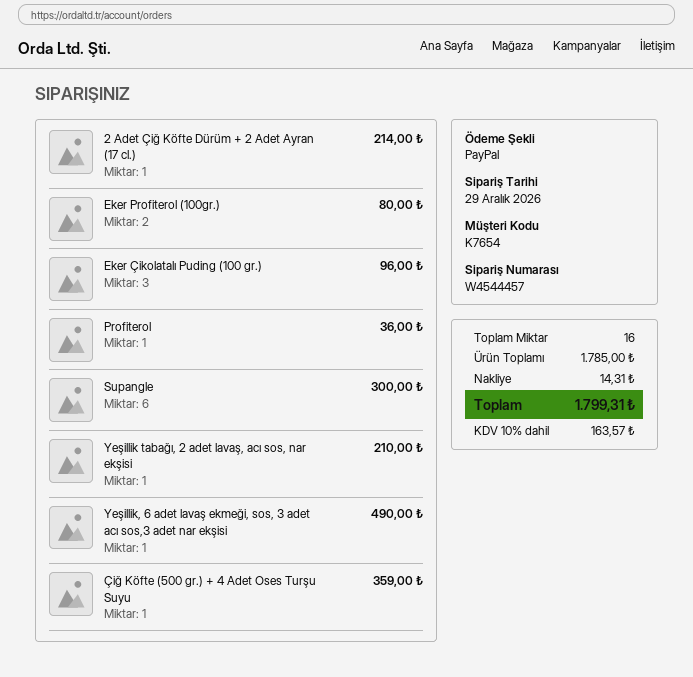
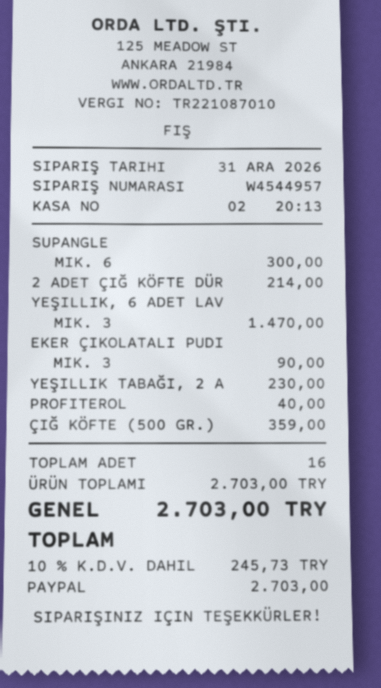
order number: W4544457 -> W4544957
order date: 2026-12-29 -> 2026-12-31
Eker Profiterol (100gr.): 2 for 80.00 -> none
Eker Çikolatalı Puding (100 gr.): 3 for 96.00 -> 3 for 90.00
Profiterol: 1 for 36.00 -> 1 for 40.00
Yeşillik tabağı, 2 adet lavaş, acı sos, nar ekşisi: 1 for 210.00 -> 1 for 230.00
Yeşillik, 6 adet lavaş ekmeği, sos, 3 adet acı sos,3 adet nar ekşisi: 1 for 490.00 -> 3 for 1470.00
subtotal: 1785.00 -> 2703.00
shipping: 14.31 -> none
tax: 10% = 163.57 -> 10% = 245.73
total: 1799.31 -> 2703.00

